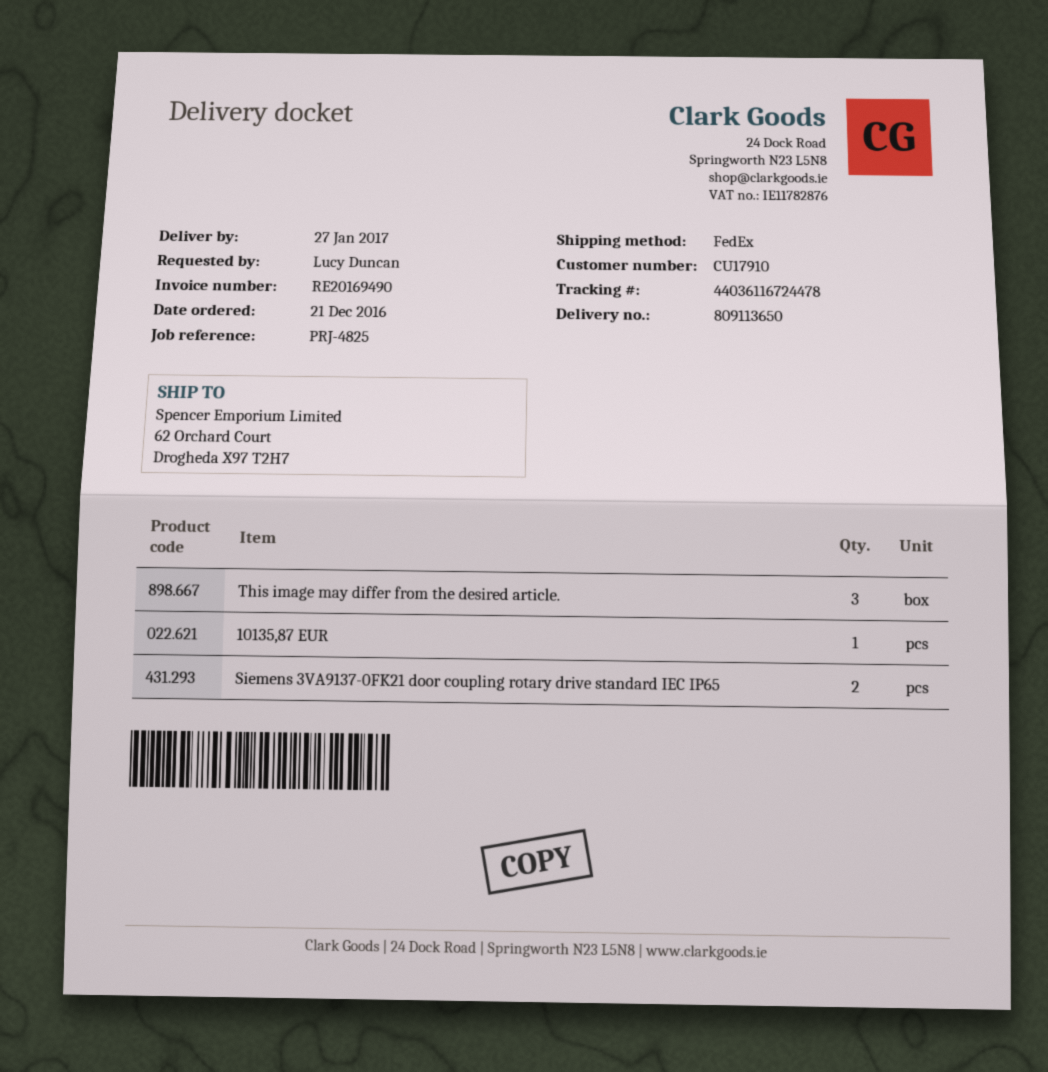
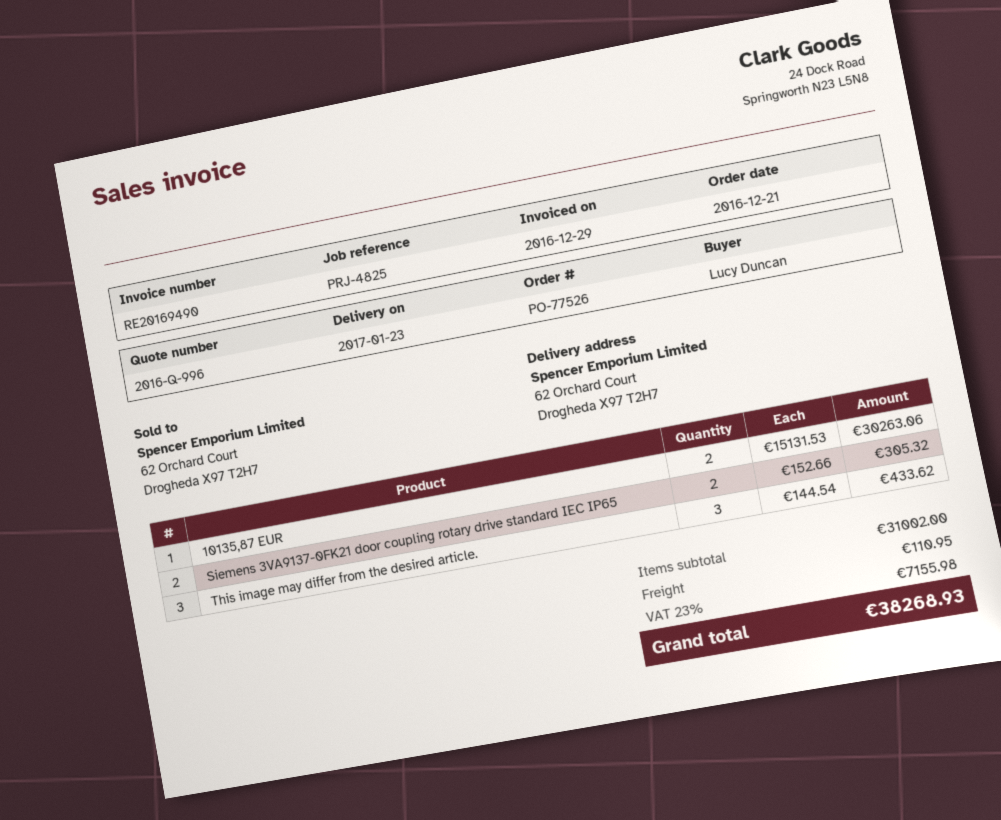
delivery date: 2017-01-27 -> 2017-01-23
10135,87 EUR: 1 -> 2

